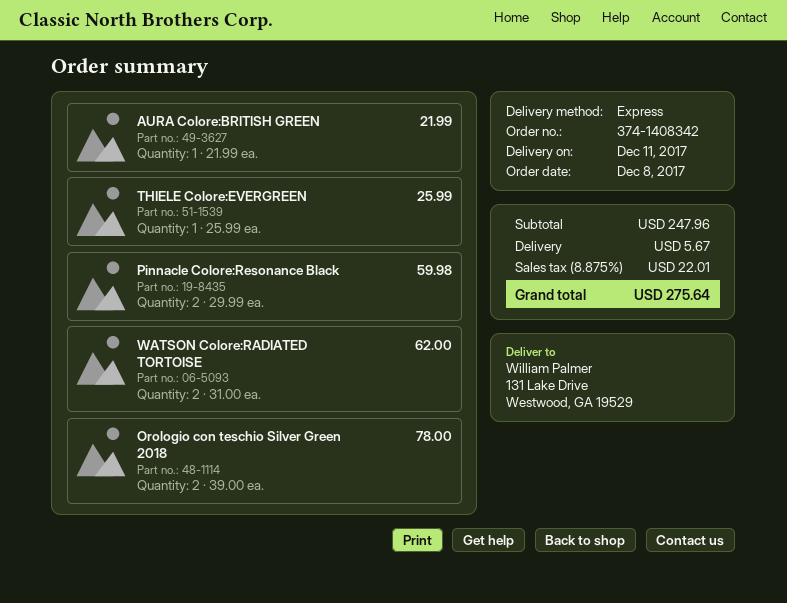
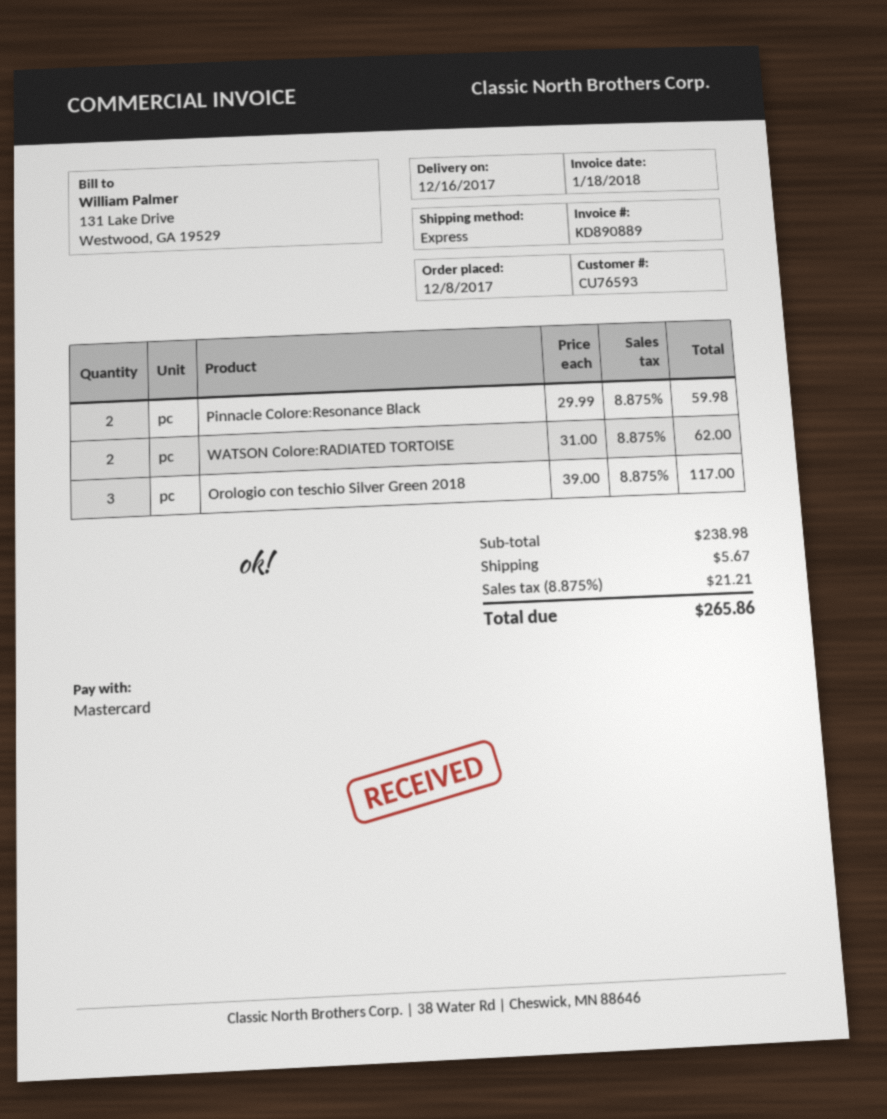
delivery date: 2017-12-11 -> 2017-12-16
AURA Colore:BRITISH GREEN: 1 x 21.99 = 21.99 -> none
THIELE Colore:EVERGREEN: 1 x 25.99 = 25.99 -> none
Orologio con teschio Silver Green 2018: 2 x 39.00 = 78.00 -> 3 x 39.00 = 117.00
subtotal: 247.96 -> 238.98
tax: 8.875% = 22.01 -> 8.875% = 21.21
total: 275.64 -> 265.86

